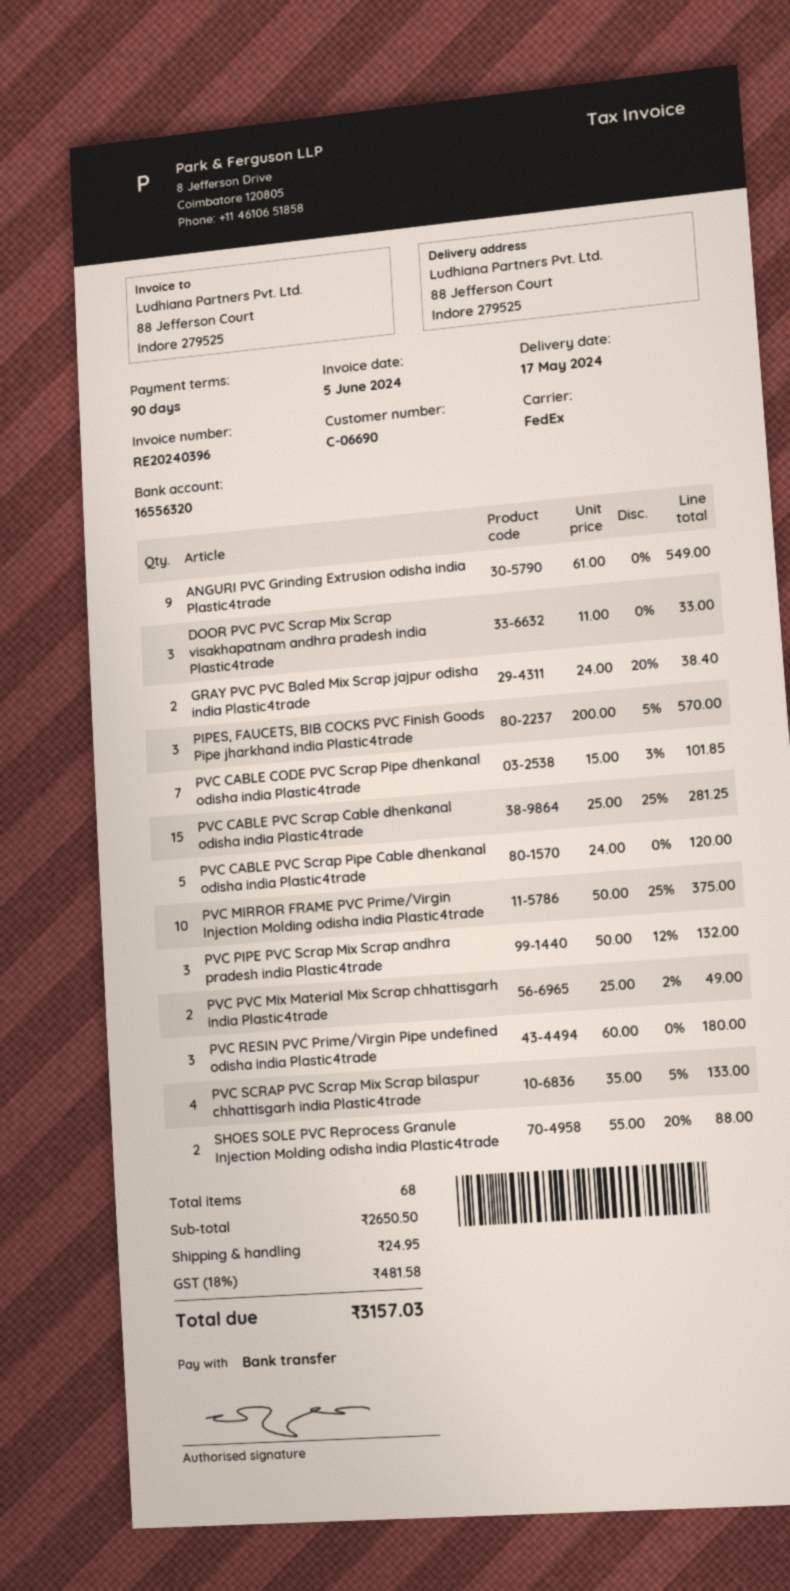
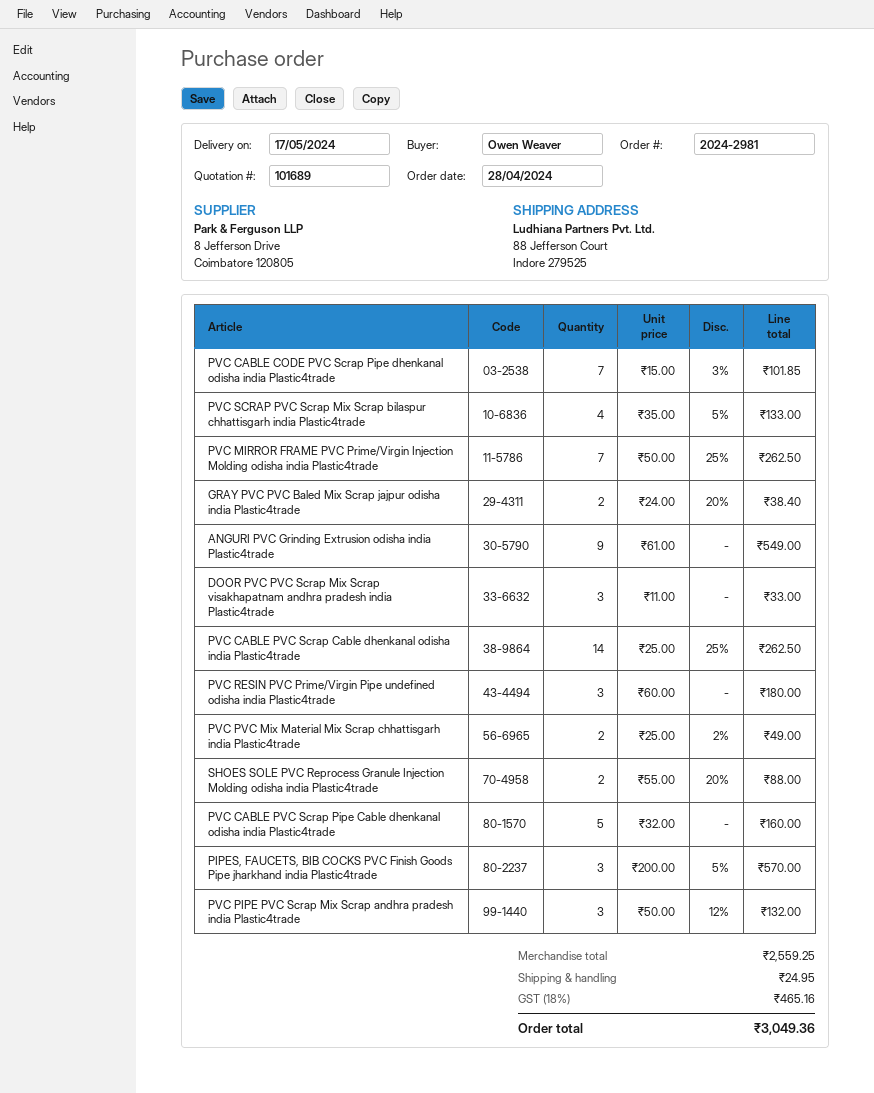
PVC CABLE PVC Scrap Cable dhenkanal odisha india Plastic4trade: 15 x 25.00 - 25% = 281.25 -> 14 x 25.00 - 25% = 262.50
PVC CABLE PVC Scrap Pipe Cable dhenkanal odisha india Plastic4trade: 5 x 24.00 = 120.00 -> 5 x 32.00 = 160.00
PVC MIRROR FRAME PVC Prime/Virgin Injection Molding odisha india Plastic4trade: 10 x 50.00 - 25% = 375.00 -> 7 x 50.00 - 25% = 262.50
subtotal: 2650.50 -> 2559.25
tax: 18% = 481.58 -> 18% = 465.16
total: 3157.03 -> 3049.36

